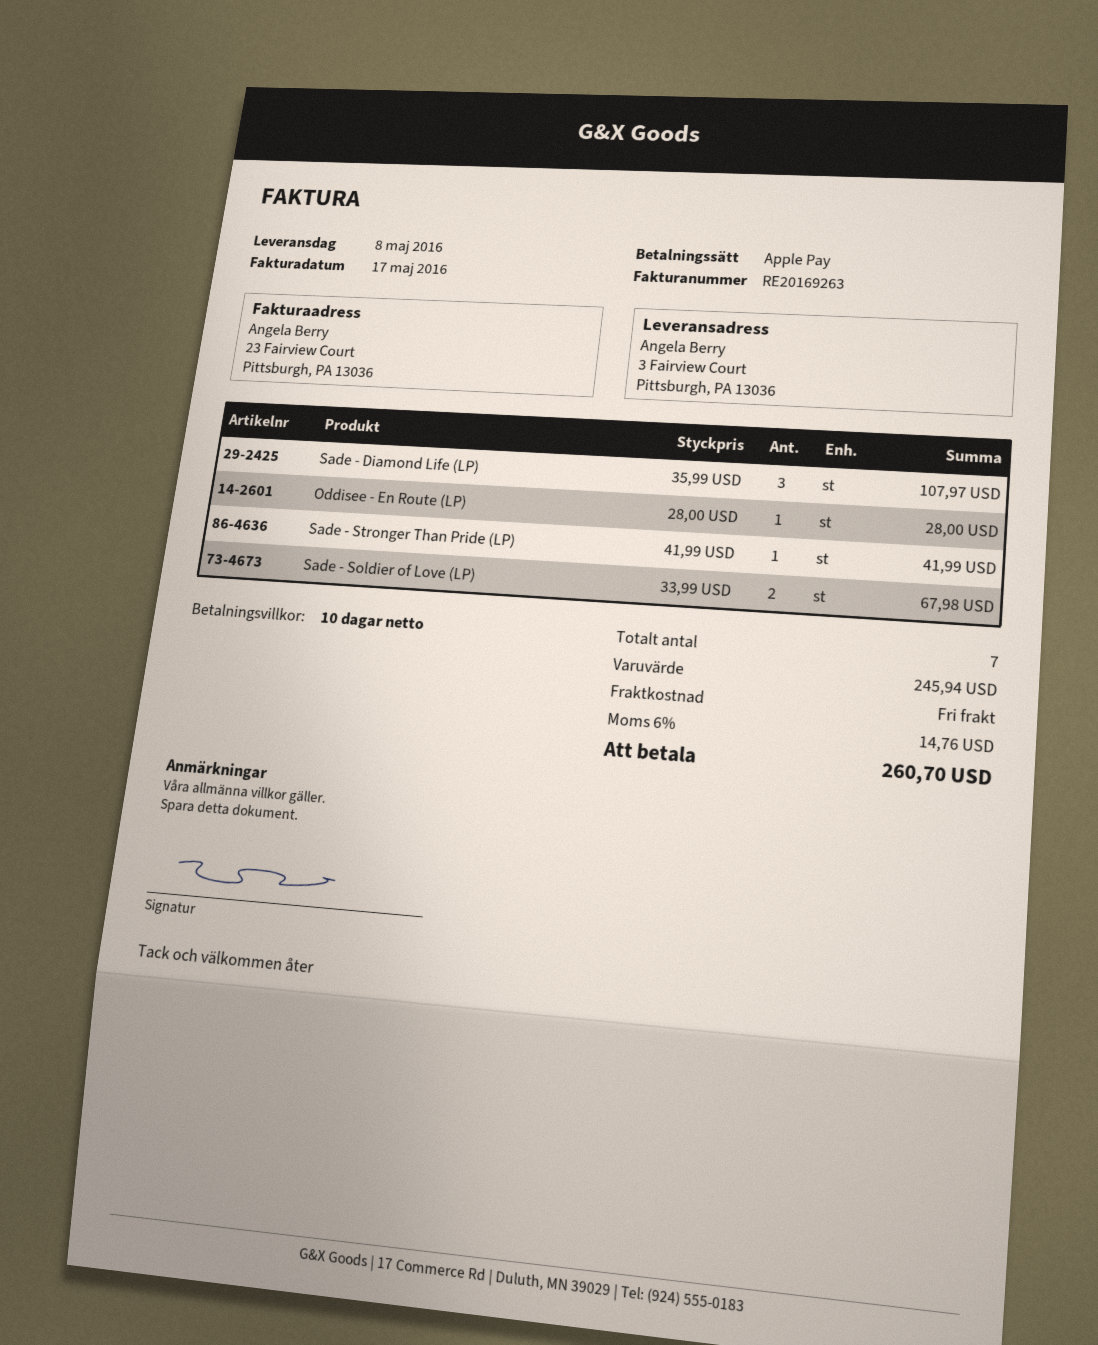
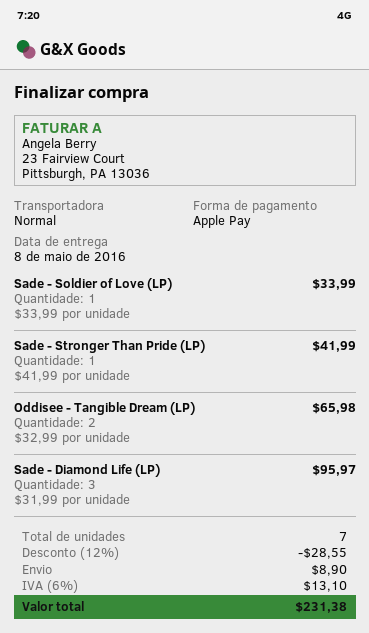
Sade - Diamond Life (LP): 3 x 35.99 = 107.97 -> 3 x 31.99 = 95.97
Oddisee - En Route (LP): 1 x 28.00 = 28.00 -> none
Sade - Soldier of Love (LP): 2 x 33.99 = 67.98 -> 1 x 33.99 = 33.99
Oddisee - Tangible Dream (LP): none -> 2 x 32.99 = 65.98
discount: none -> 12% = 28.55
shipping: 0.00 -> 8.90
tax: 6% = 14.76 -> 6% = 13.10
total: 260.70 -> 231.38

